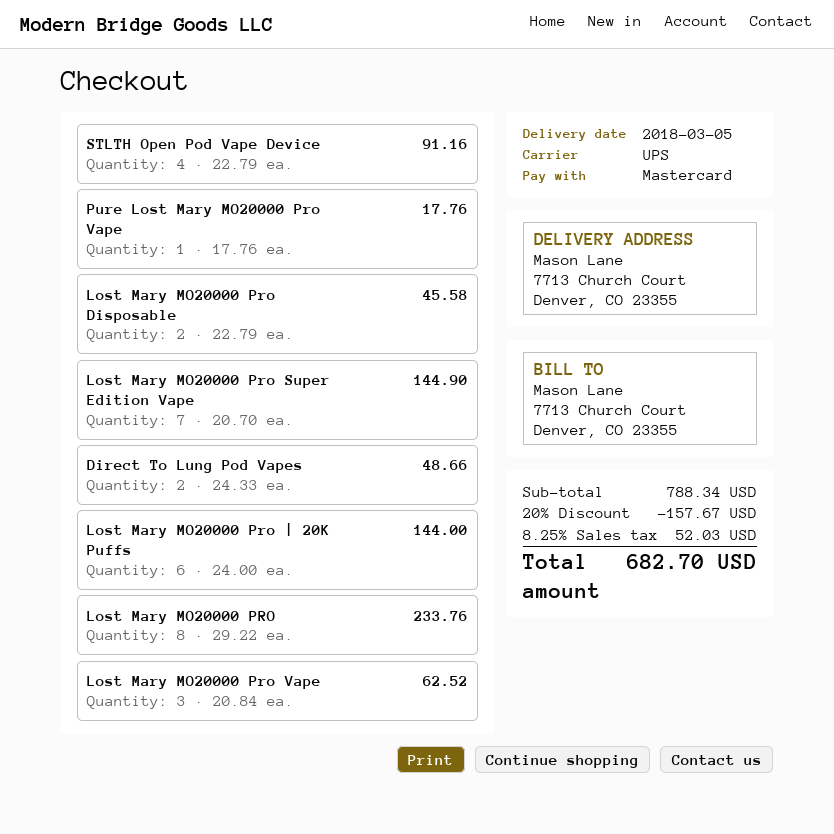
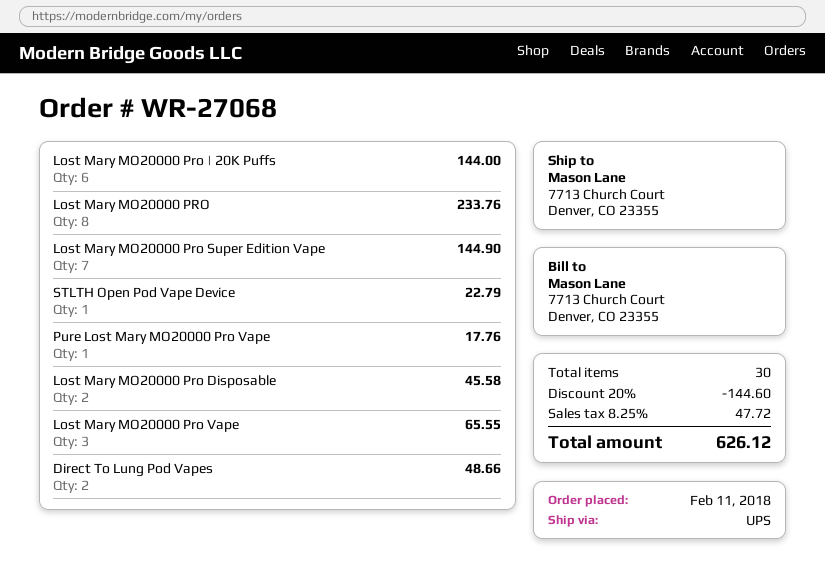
STLTH Open Pod Vape Device: 4 for 91.16 -> 1 for 22.79
Lost Mary MO20000 Pro Vape: 3 for 62.52 -> 3 for 65.55
discount: 20% = 157.67 -> 20% = 144.60
tax: 8.25% = 52.03 -> 8.25% = 47.72
total: 682.70 -> 626.12

